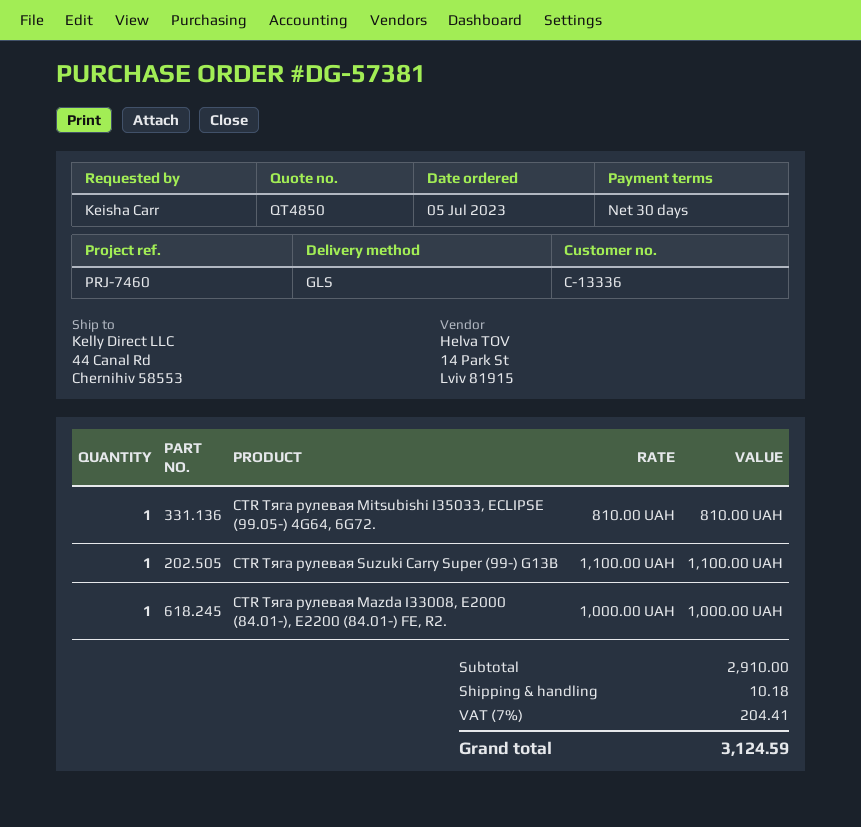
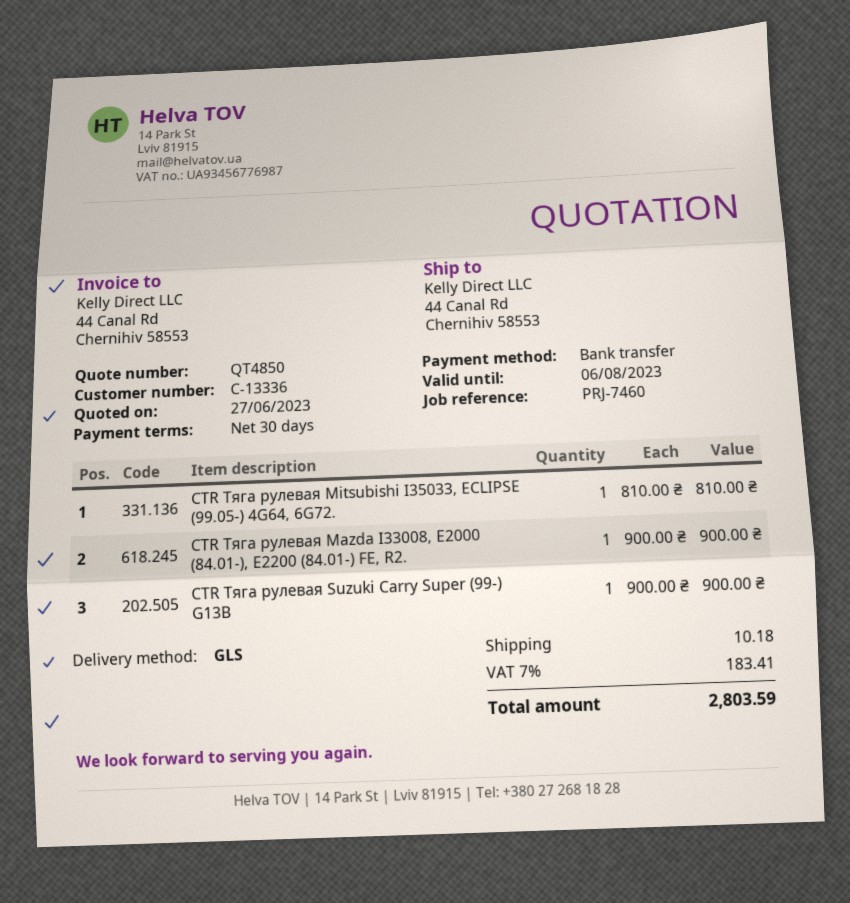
CTR Тяга рулевая Suzuki Carry Super (99-) G13B: 1 x 1100.00 = 1100.00 -> 1 x 900.00 = 900.00
CTR Тяга рулевая Mazda I33008, E2000 (84.01-), E2200 (84.01-) FE, R2.: 1 x 1000.00 = 1000.00 -> 1 x 900.00 = 900.00
tax: 7% = 204.41 -> 7% = 183.41
total: 3124.59 -> 2803.59

